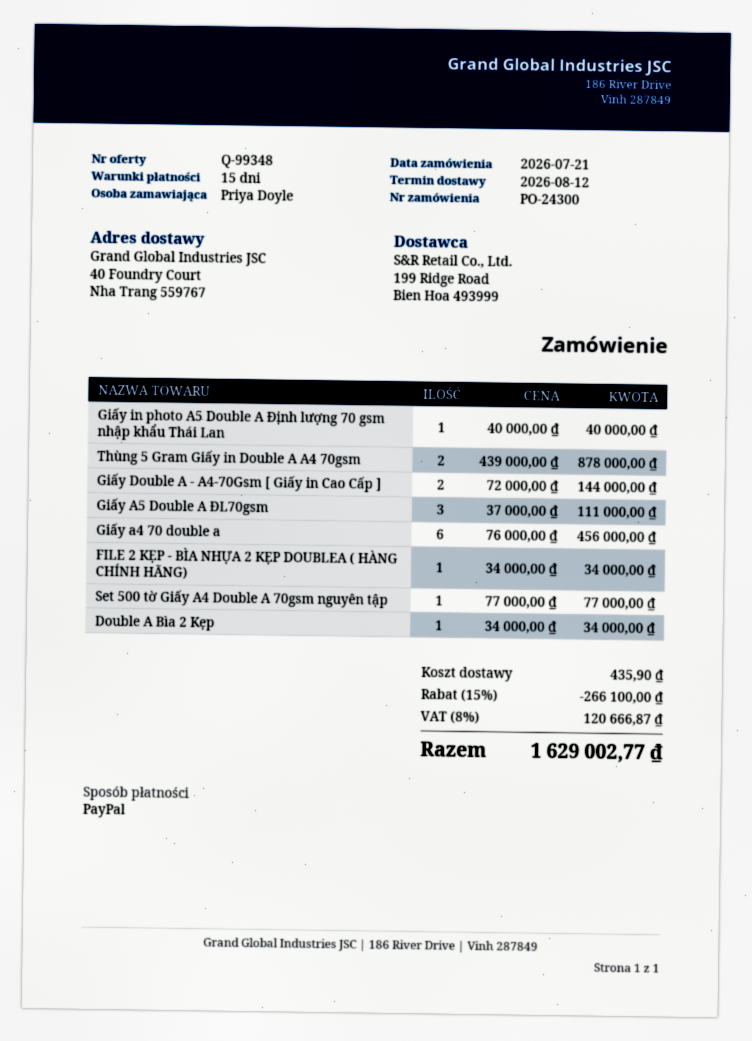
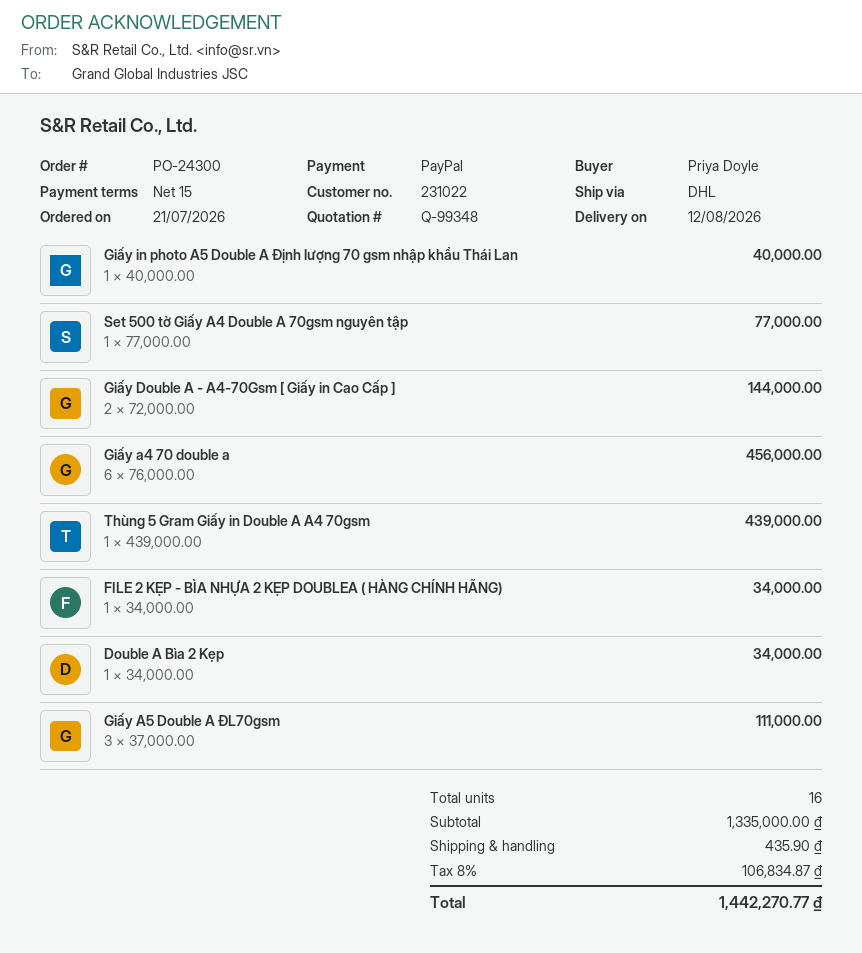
Thùng 5 Gram Giấy in Double A A4 70gsm: 2 x 439000.00 = 878000.00 -> 1 x 439000.00 = 439000.00
discount: 15% = 266100.00 -> none
tax: 8% = 120666.87 -> 8% = 106834.87
total: 1629002.77 -> 1442270.77

